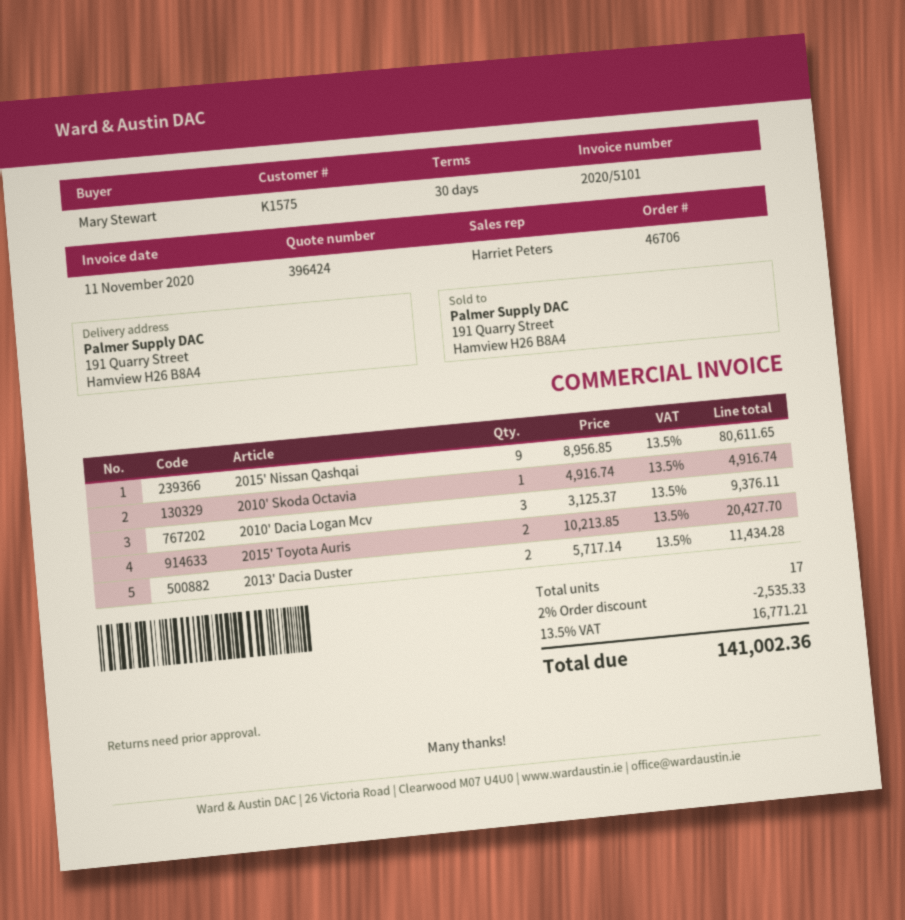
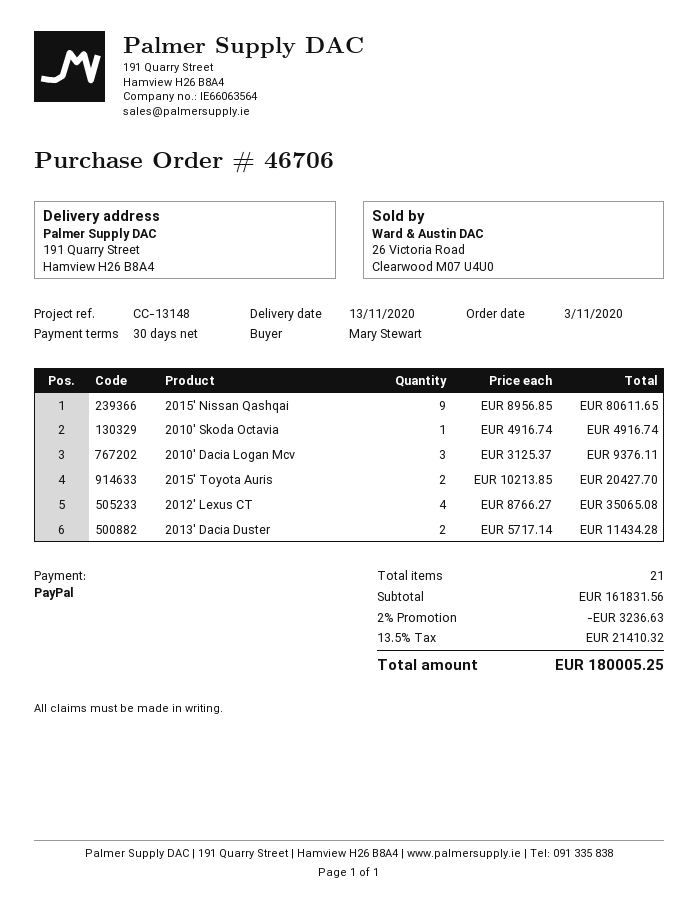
2012' Lexus CT: none -> 4 x 8766.27 = 35065.08
total quantity: 17 -> 21
discount: 2% = 2535.33 -> 2% = 3236.63
tax: 13.5% = 16771.21 -> 13.5% = 21410.32
total: 141002.36 -> 180005.25

